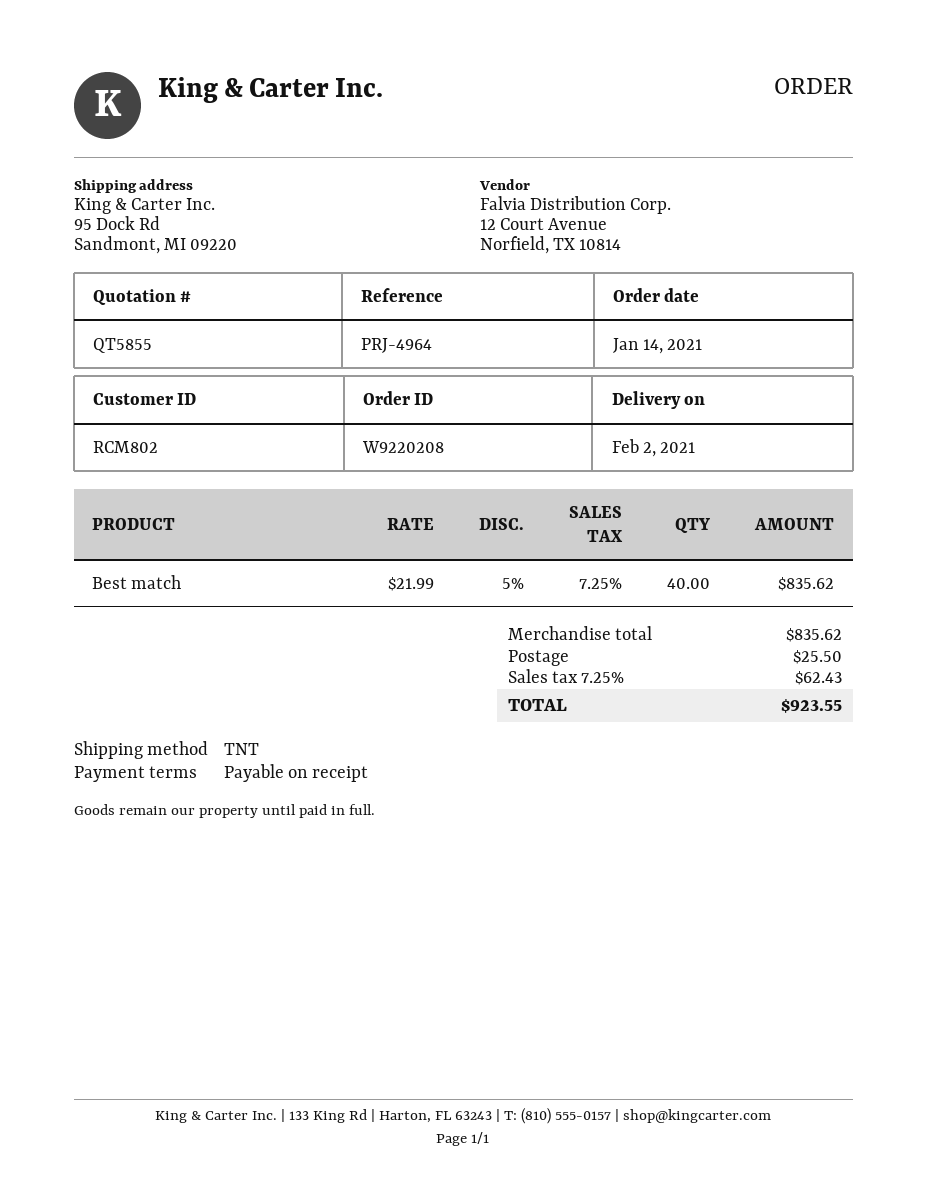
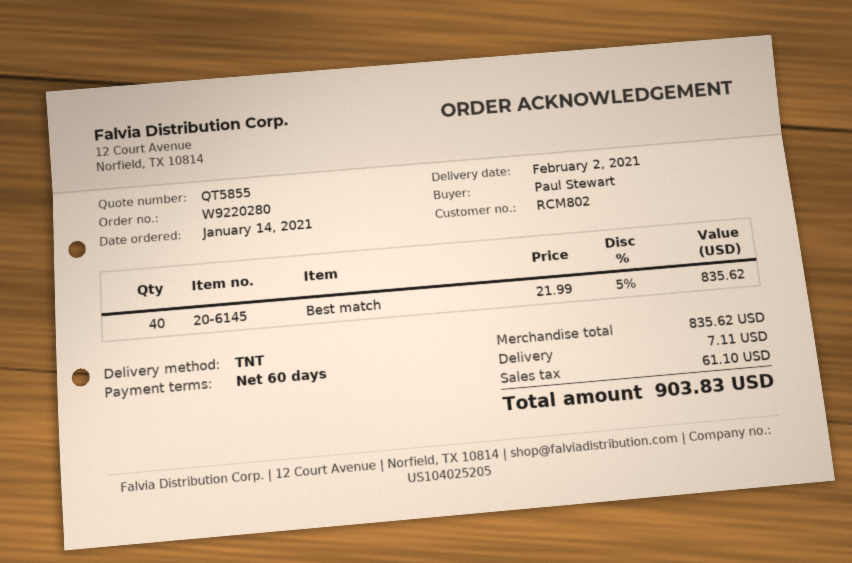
order number: W9220208 -> W9220280
payment terms: on receipt -> 60 days
shipping: 25.50 -> 7.11
tax: 62.43 -> 61.10
total: 923.55 -> 903.83

